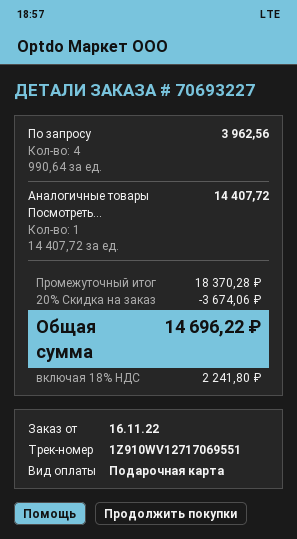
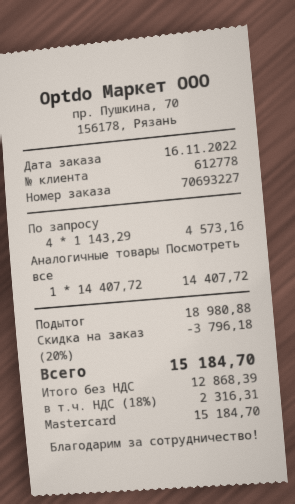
payment method: gift card -> Mastercard
По запросу: 4 x 990.64 = 3962.56 -> 4 x 1143.29 = 4573.16
subtotal: 18370.28 -> 18980.88
discount: 20% = 3674.06 -> 20% = 3796.18
tax: 18% = 2241.80 -> 18% = 2316.31
total: 14696.22 -> 15184.70

